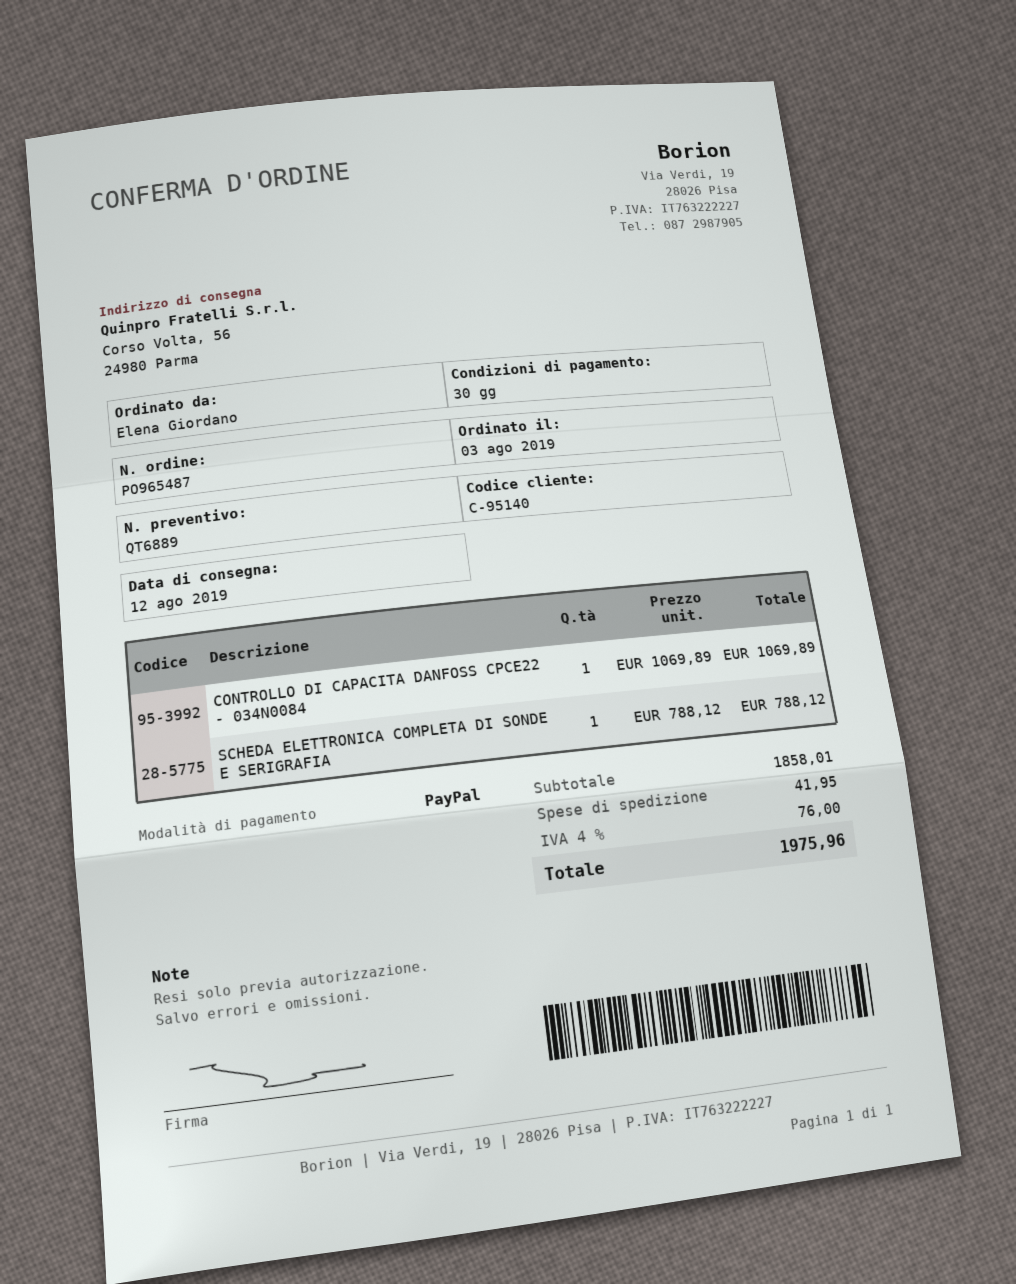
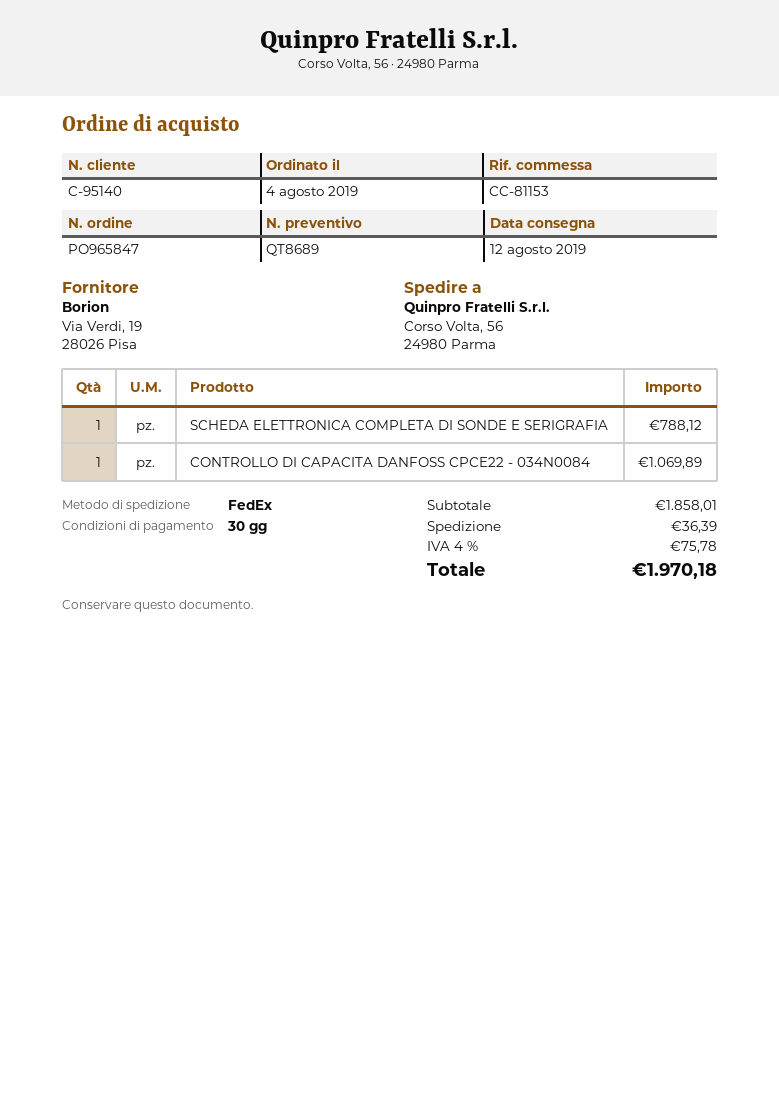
quote number: QT6889 -> QT8689
order number: PO965487 -> PO965847
order date: 2019-08-03 -> 2019-08-04
shipping: 41.95 -> 36.39
tax: 4% = 76.00 -> 4% = 75.78
total: 1975.96 -> 1970.18

